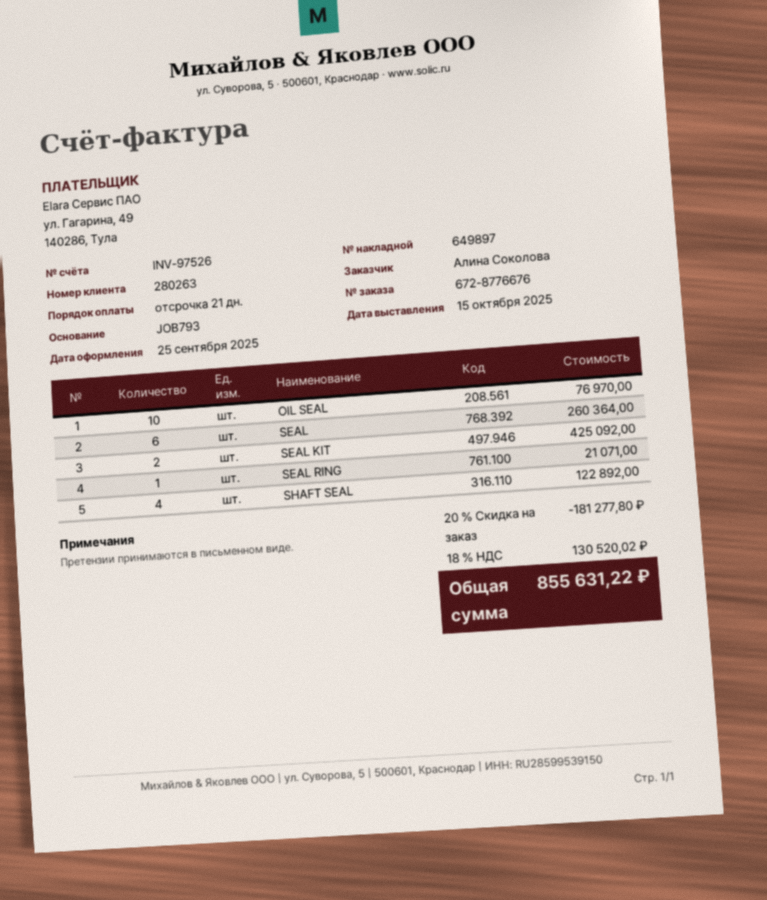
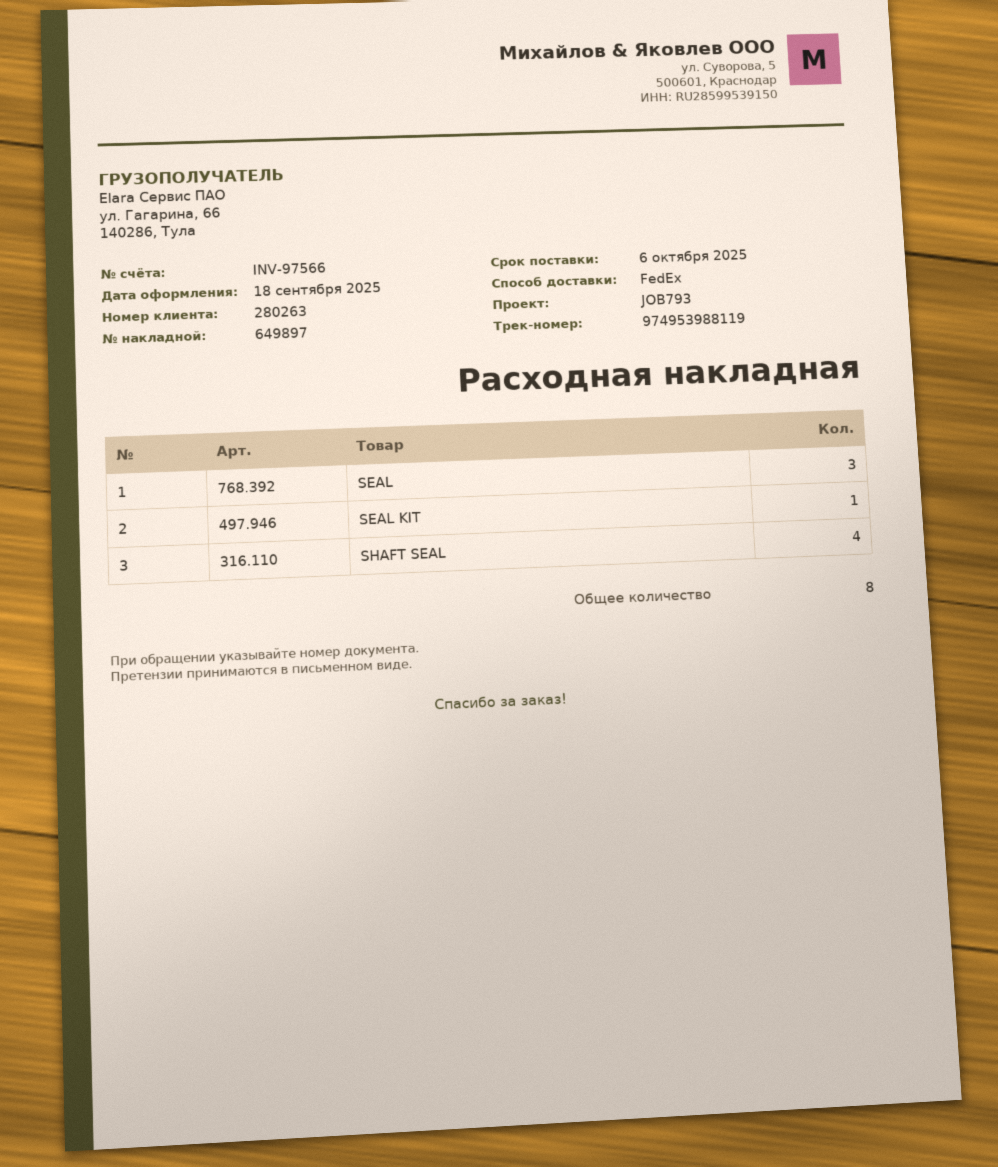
order date: 2025-09-25 -> 2025-09-18
invoice number: INV-97526 -> INV-97566
OIL SEAL: 10 -> none
SEAL: 6 -> 3
SEAL KIT: 2 -> 1
SEAL RING: 1 -> none

